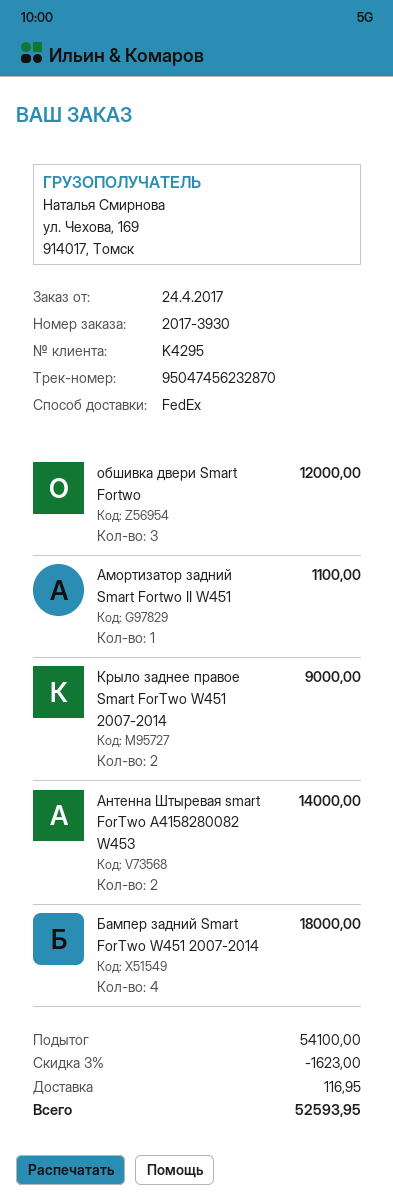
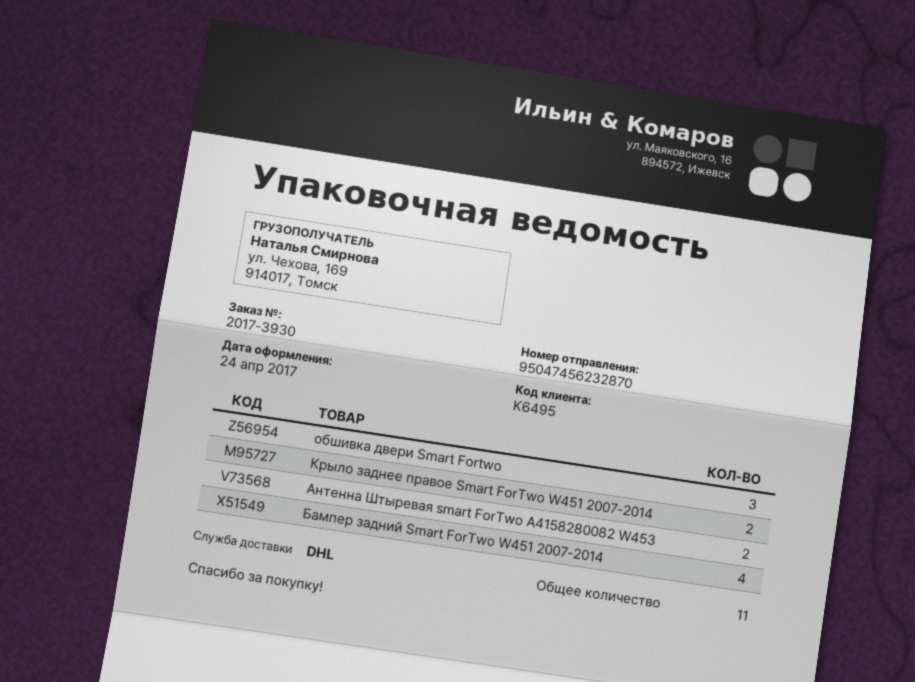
customer number: K4295 -> K6495
shipping method: FedEx -> DHL
Амортизатор задний Smart Fortwo II W451: 1 -> none

